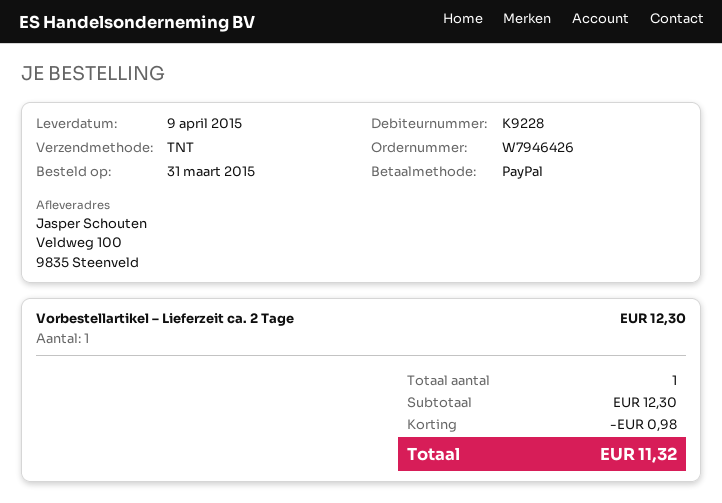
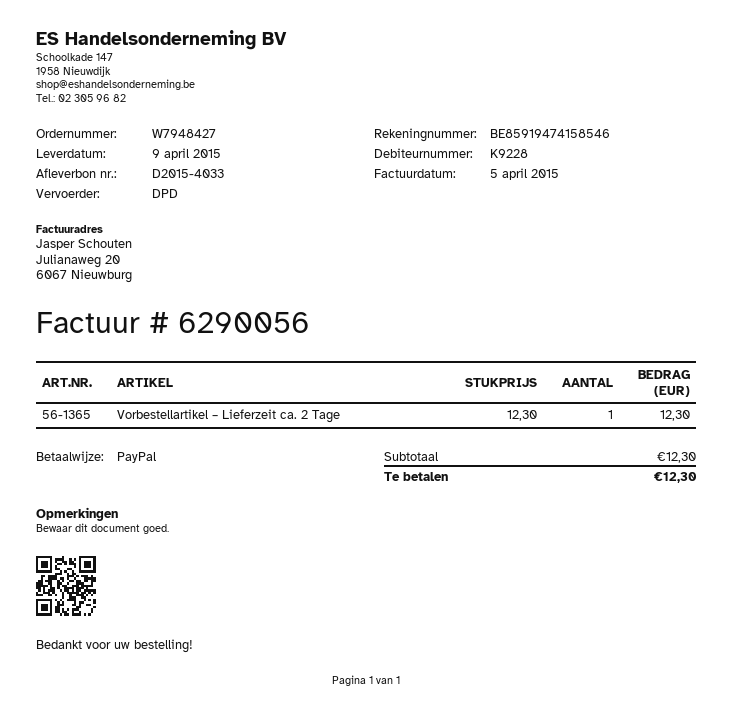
order number: W7946426 -> W7948427
shipping method: TNT -> DPD
discount: 0.98 -> none
total: 11.32 -> 12.30

